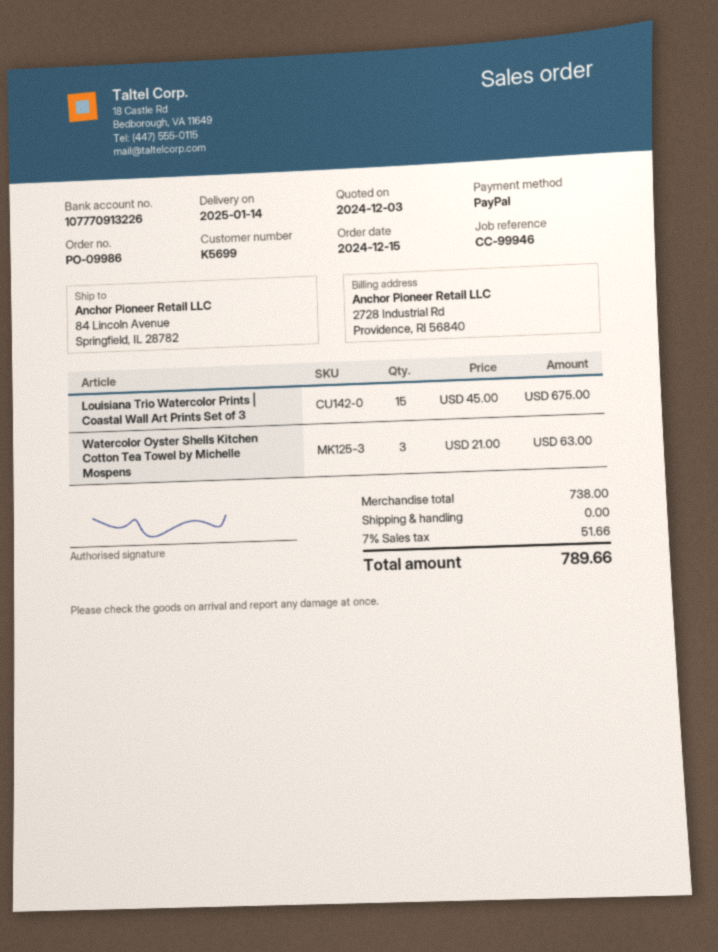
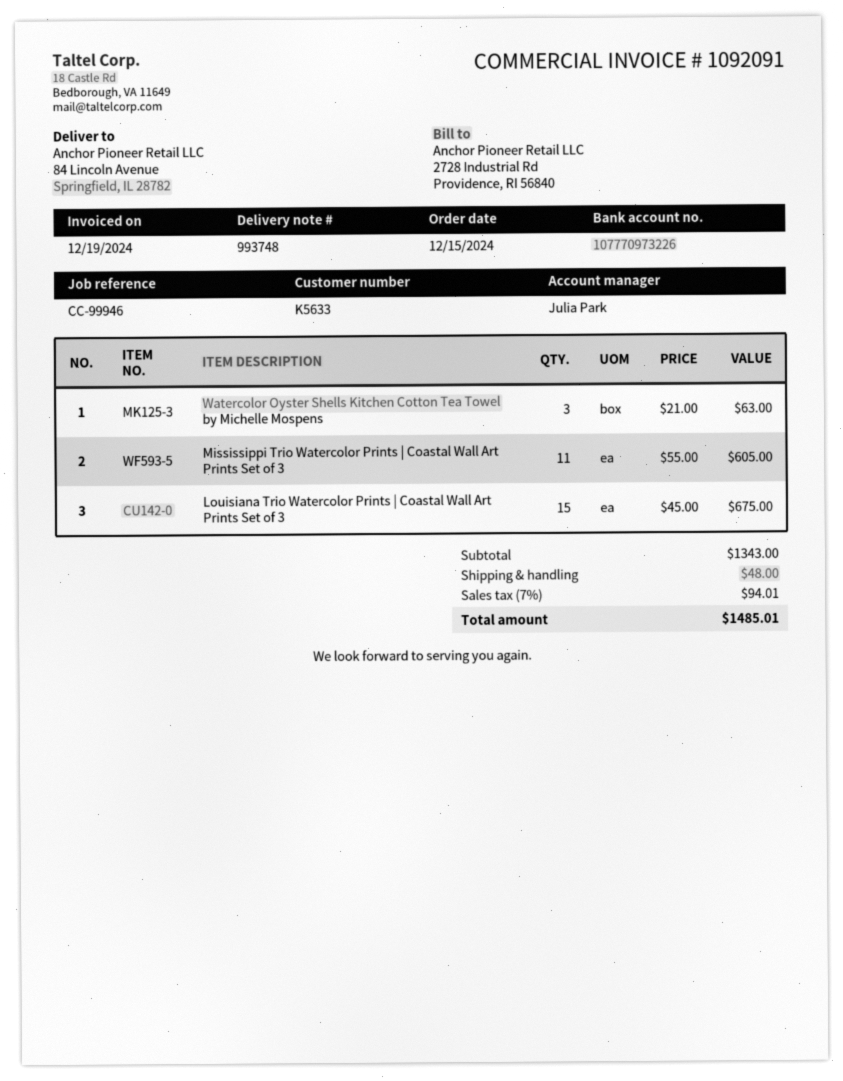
customer number: K5699 -> K5633
bank account: 107770913226 -> 107770973226
Mississippi Trio Watercolor Prints | Coastal Wall Art Prints Set of 3: none -> 11 x 55.00 = 605.00
subtotal: 738.00 -> 1343.00
shipping: 0.00 -> 48.00
tax: 7% = 51.66 -> 7% = 94.01
total: 789.66 -> 1485.01

